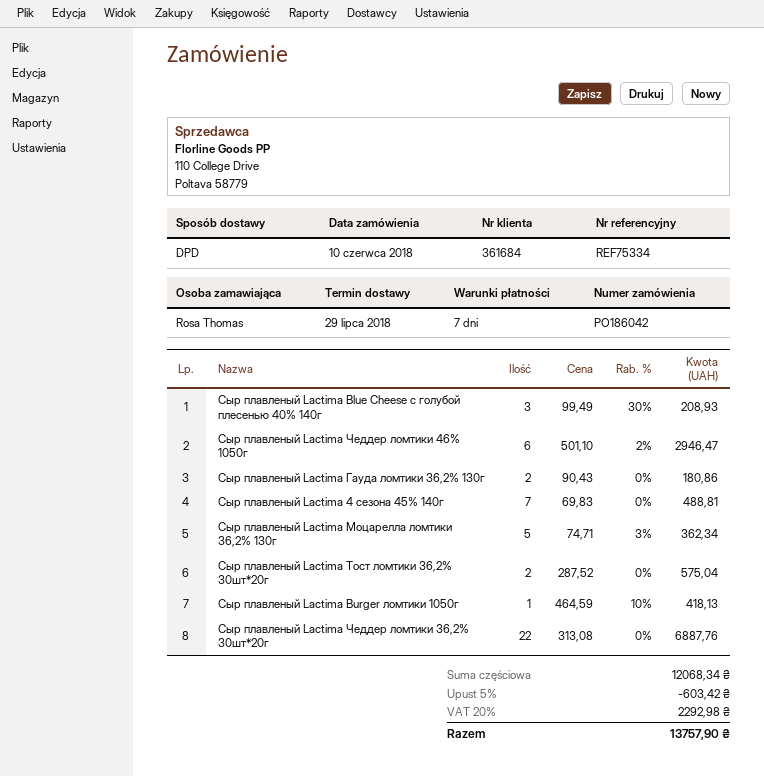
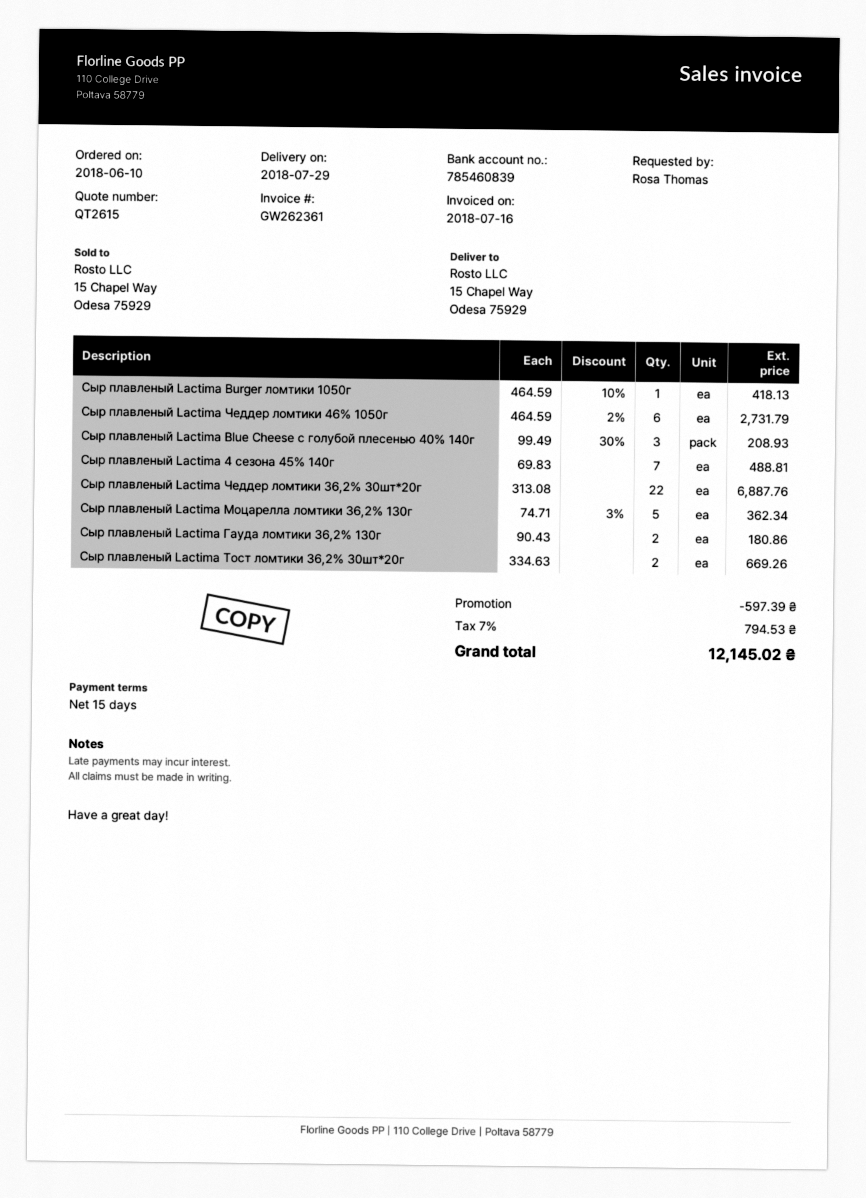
payment terms: 7 days -> 15 days
Сыр плавленый Lactima Чеддер ломтики 46% 1050г: 6 x 501.10 - 2% = 2946.47 -> 6 x 464.59 - 2% = 2731.79
Сыр плавленый Lactima Тост ломтики 36,2% 30шт*20г: 2 x 287.52 = 575.04 -> 2 x 334.63 = 669.26
discount: 603.42 -> 597.39
tax: 20% = 2292.98 -> 7% = 794.53
total: 13757.90 -> 12145.02

